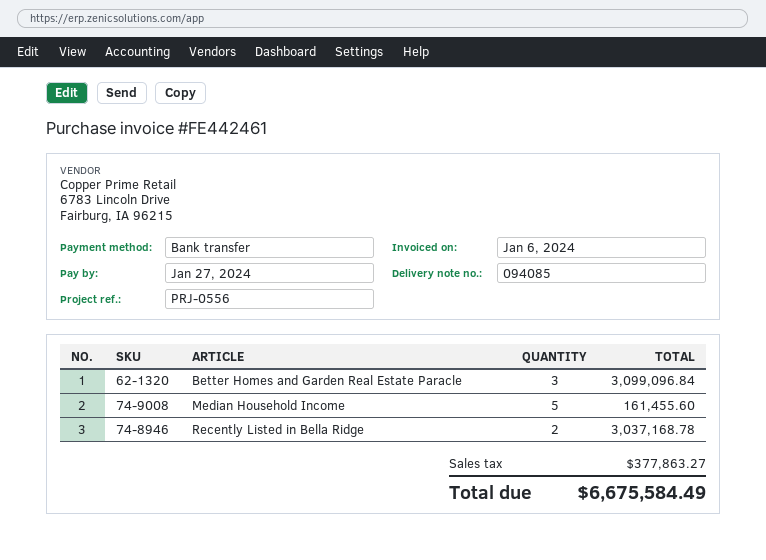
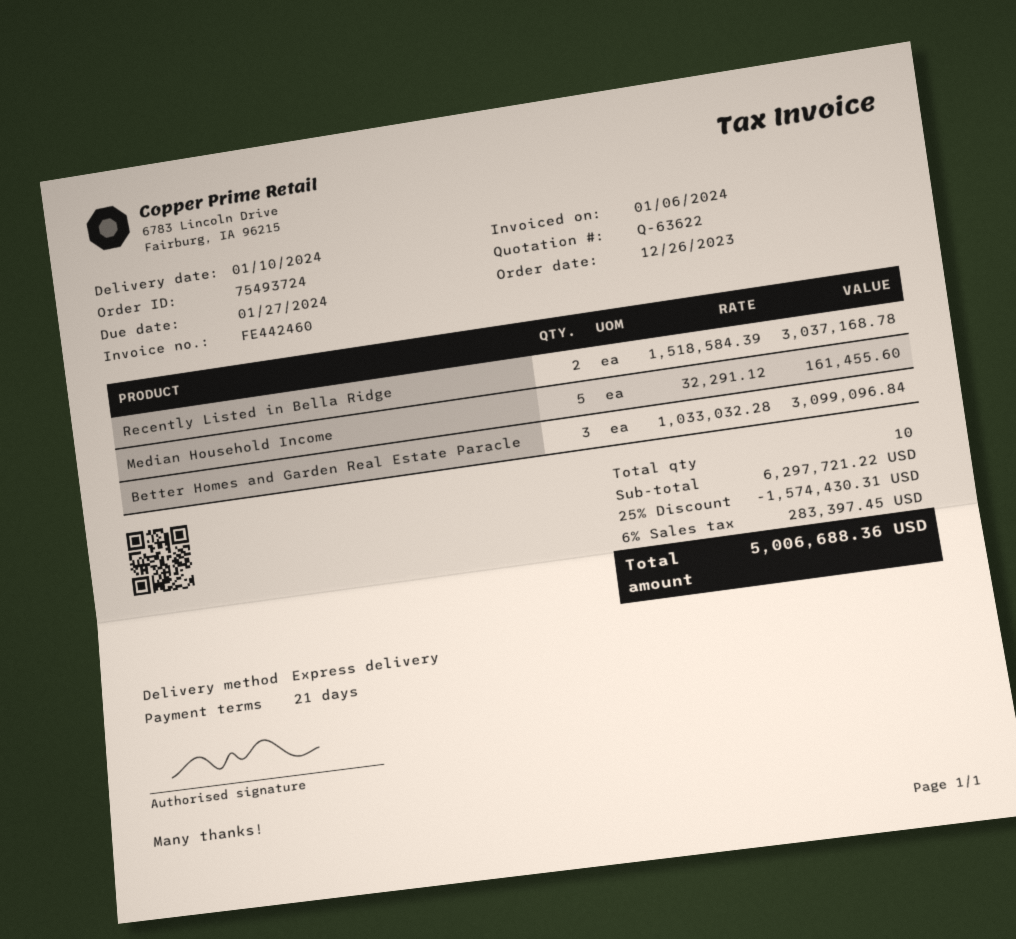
invoice number: FE442461 -> FE442460
discount: none -> 25% = 1574430.31
tax: 377863.27 -> 283397.45
total: 6675584.49 -> 5006688.36

